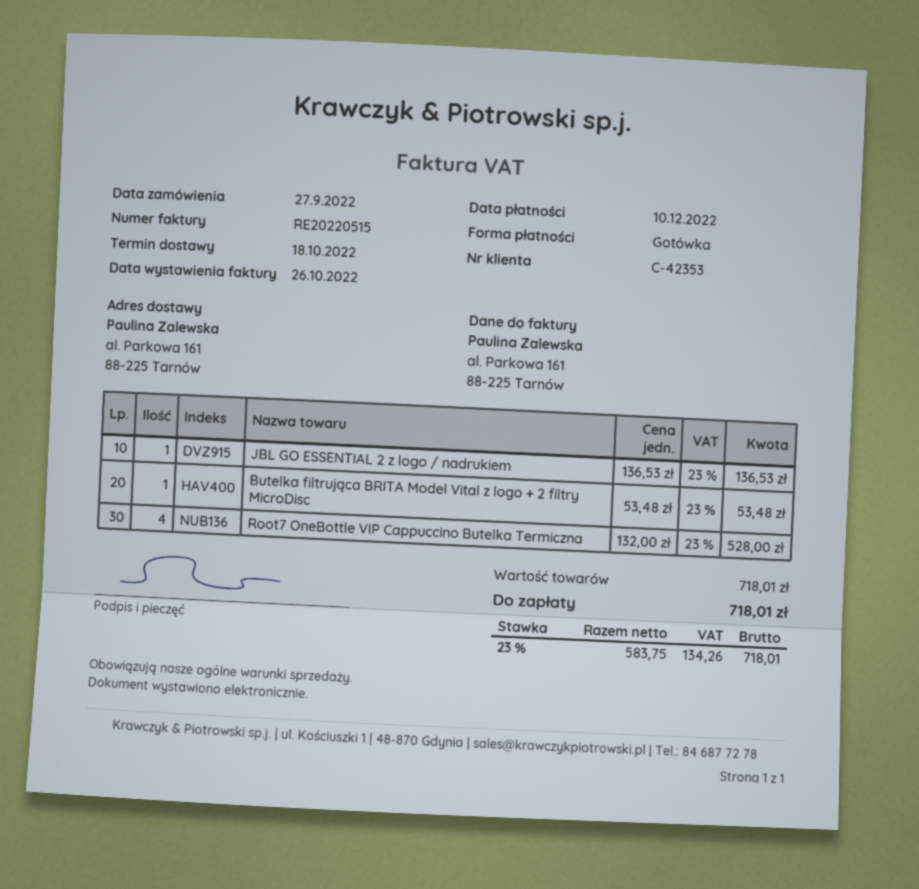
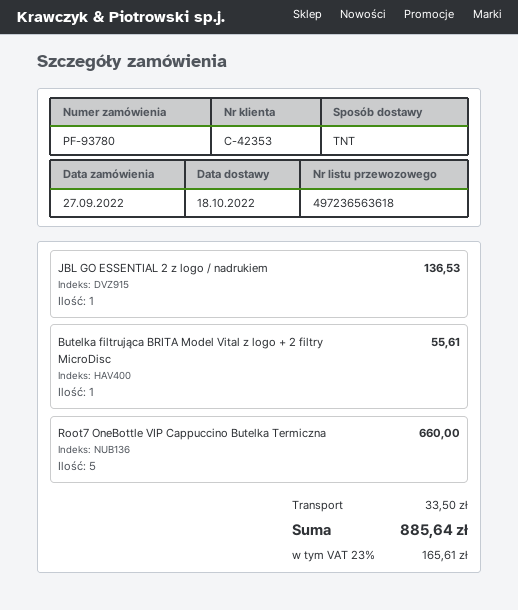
Butelka filtrująca BRITA Model Vital z logo + 2 filtry MicroDisc: 1 for 53.48 -> 1 for 55.61
Root7 OneBottle VIP Cappuccino Butelka Termiczna: 4 for 528.00 -> 5 for 660.00
shipping: none -> 33.50
tax: 23% = 134.26 -> 23% = 165.61
total: 718.01 -> 885.64

